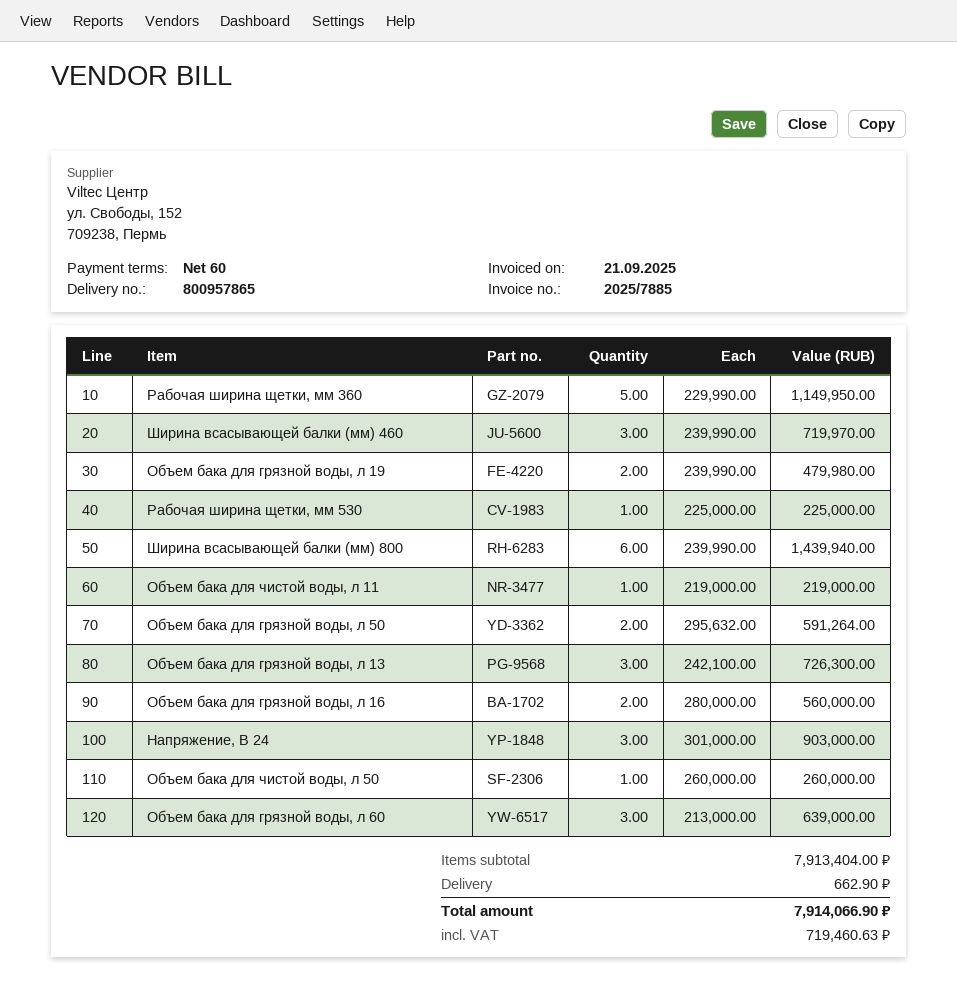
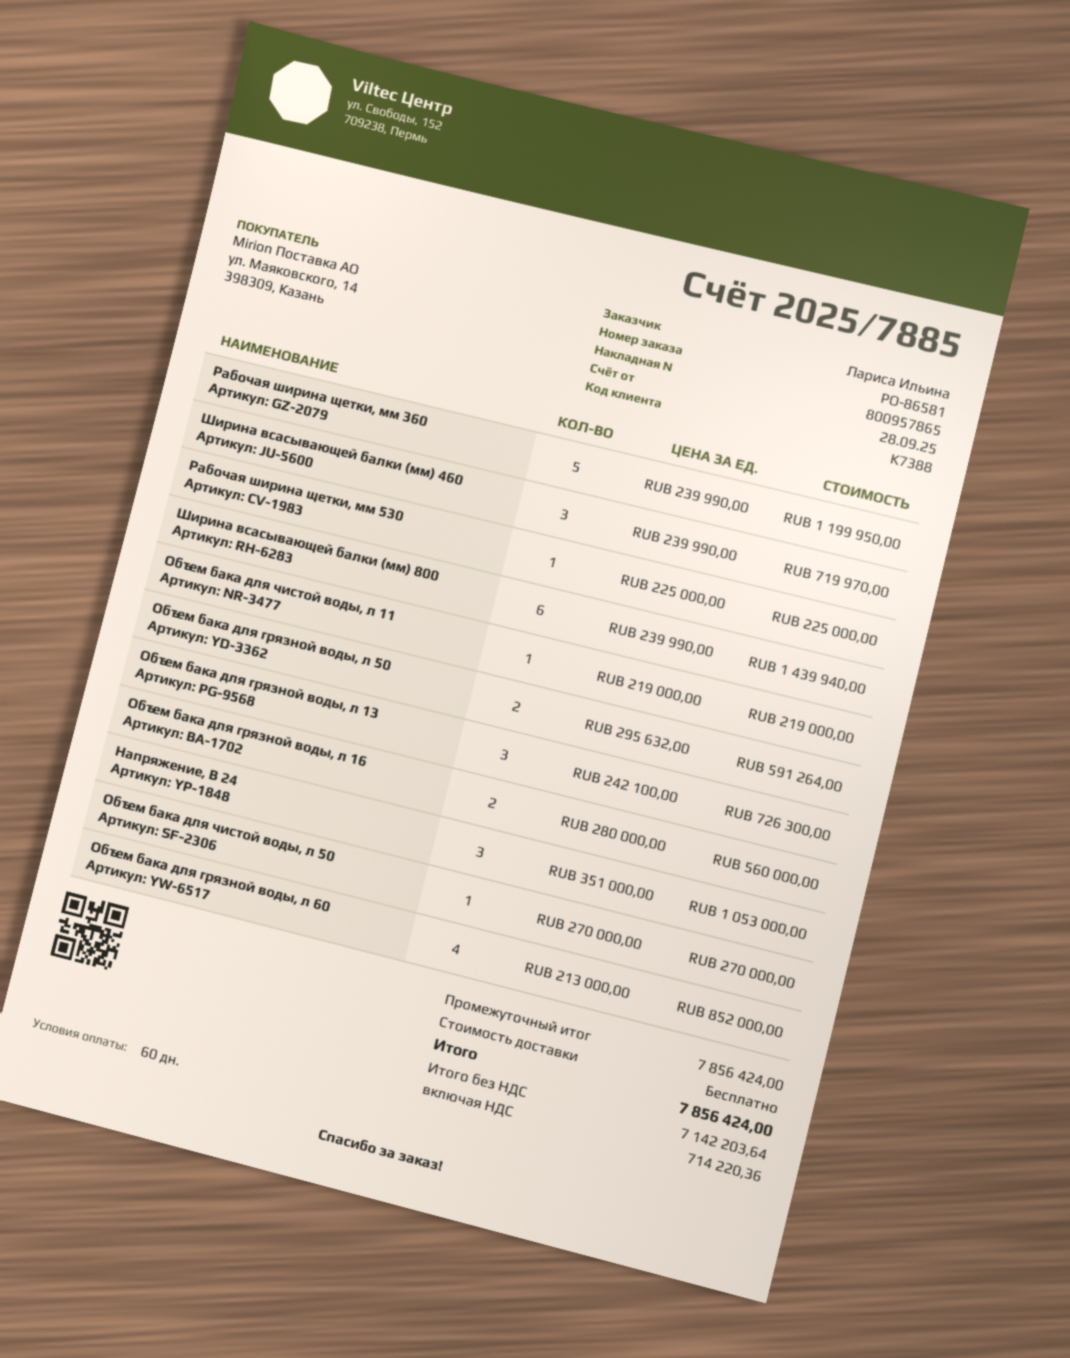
invoice date: 2025-09-21 -> 2025-09-28
Рабочая ширина щетки, мм 360: 5 x 229990.00 = 1149950.00 -> 5 x 239990.00 = 1199950.00
Объем бака для грязной воды, л 19: 2 x 239990.00 = 479980.00 -> none
Напряжение, В 24: 3 x 301000.00 = 903000.00 -> 3 x 351000.00 = 1053000.00
Объем бака для чистой воды, л 50: 1 x 260000.00 = 260000.00 -> 1 x 270000.00 = 270000.00
Объем бака для грязной воды, л 60: 3 x 213000.00 = 639000.00 -> 4 x 213000.00 = 852000.00
subtotal: 7913404.00 -> 7856424.00
shipping: 662.90 -> 0.00
tax: 719460.63 -> 714220.36
total: 7914066.90 -> 7856424.00

